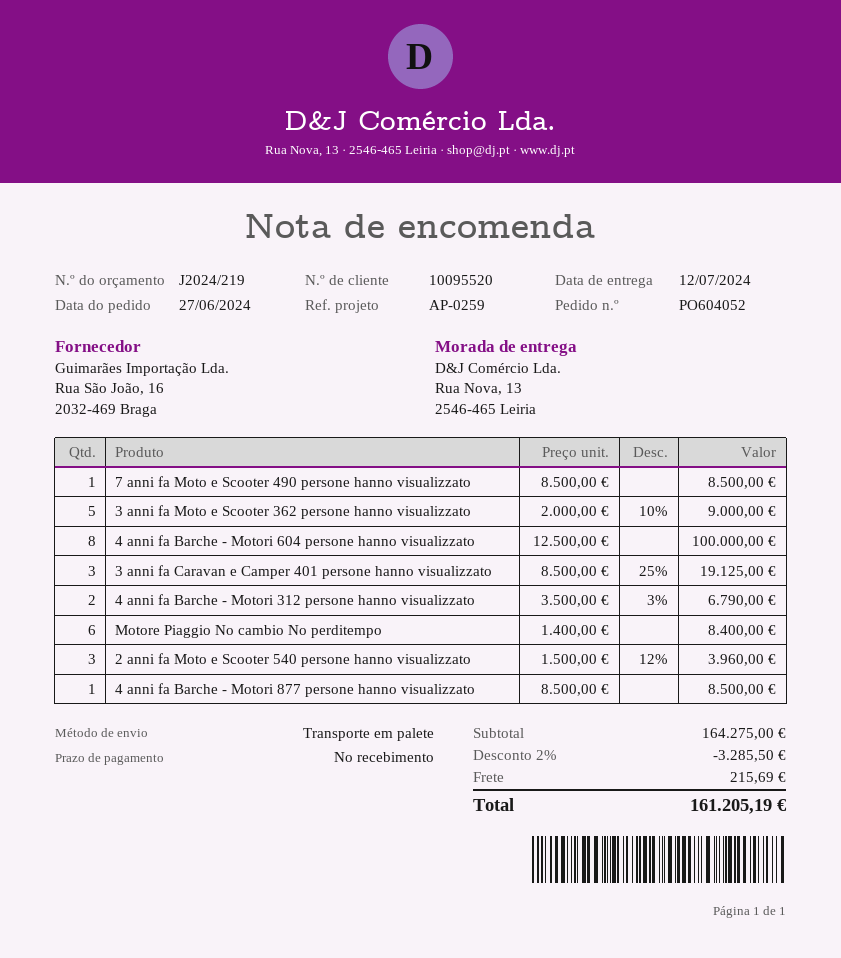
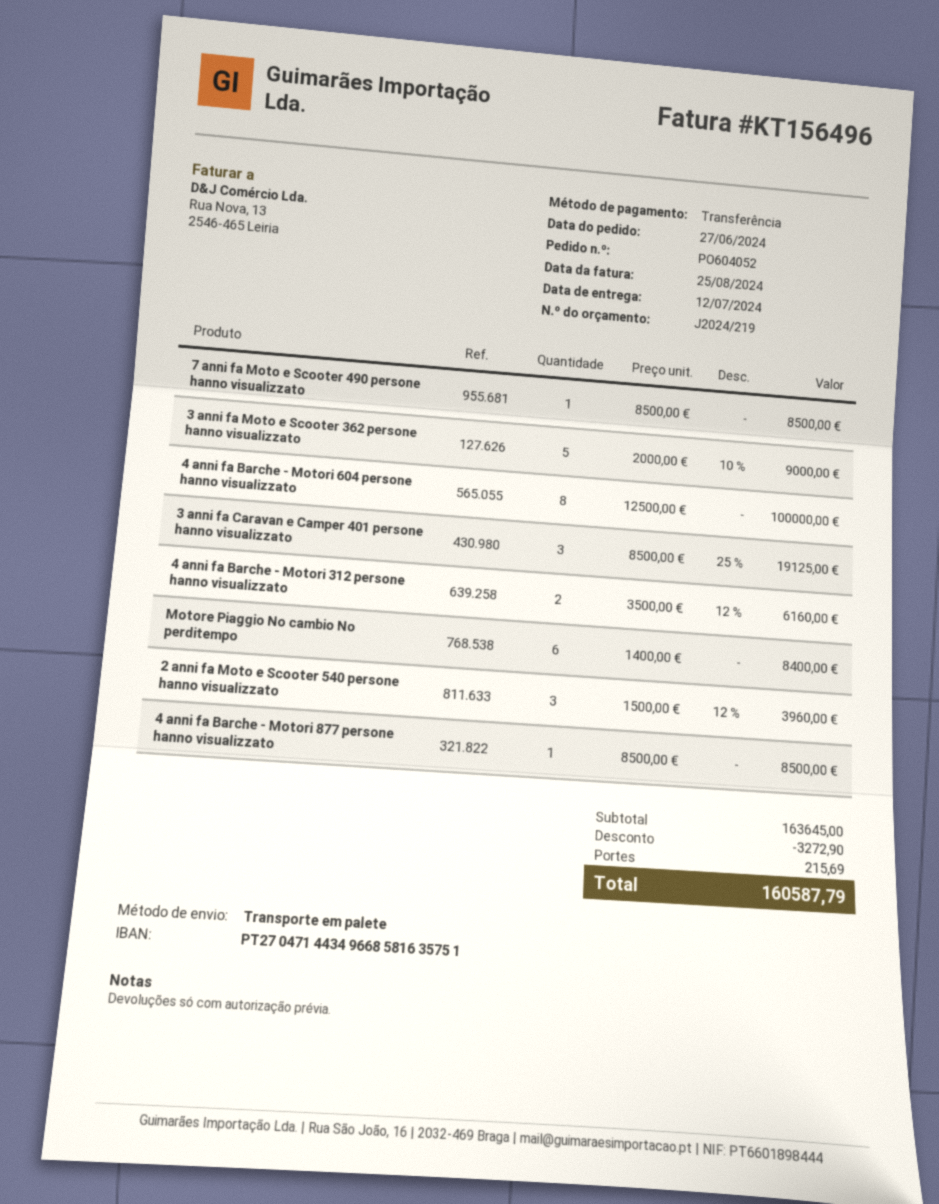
4 anni fa Barche - Motori 312 persone hanno visualizzato: 2 x 3500.00 - 3% = 6790.00 -> 2 x 3500.00 - 12% = 6160.00
subtotal: 164275.00 -> 163645.00
discount: 3285.50 -> 3272.90
total: 161205.19 -> 160587.79

